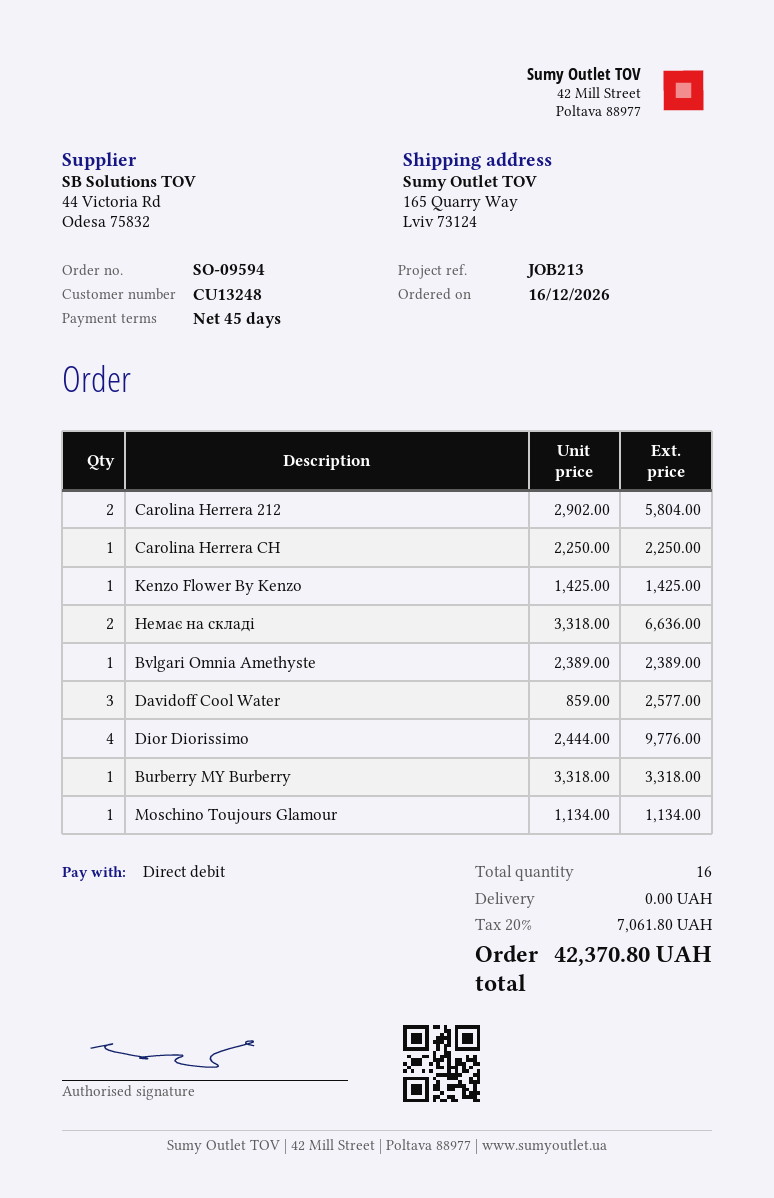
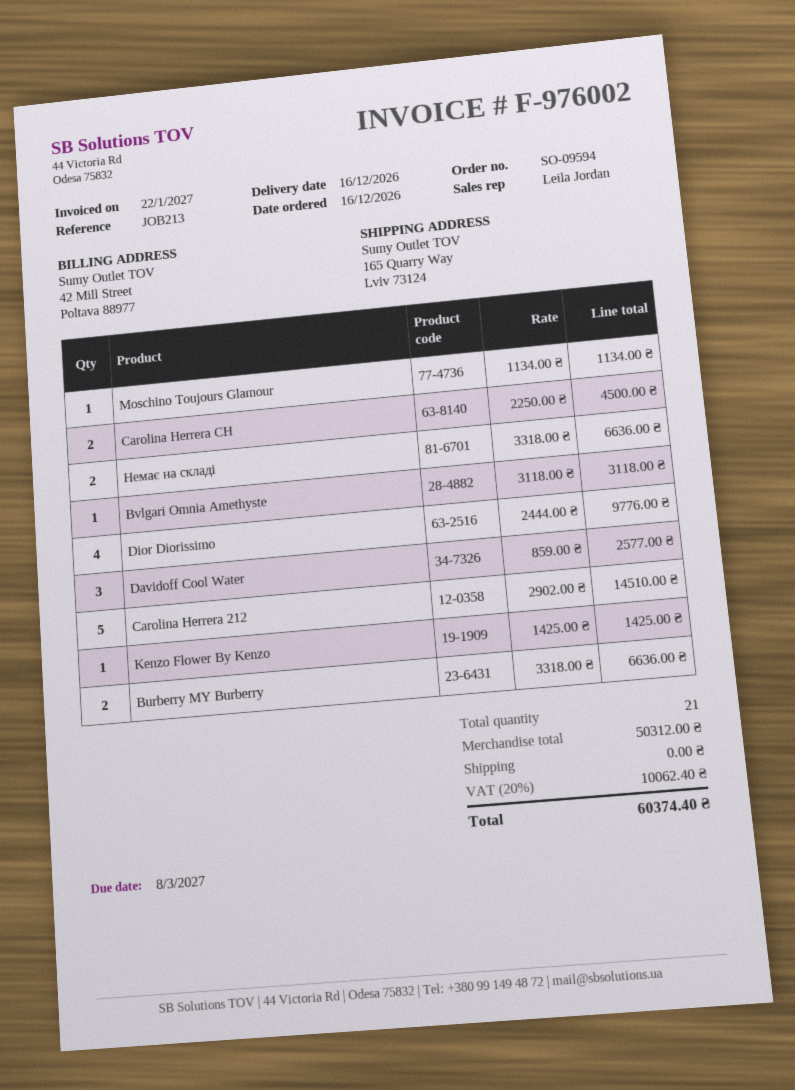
Carolina Herrera 212: 2 x 2902.00 = 5804.00 -> 5 x 2902.00 = 14510.00
Carolina Herrera CH: 1 x 2250.00 = 2250.00 -> 2 x 2250.00 = 4500.00
Bvlgari Omnia Amethyste: 1 x 2389.00 = 2389.00 -> 1 x 3118.00 = 3118.00
Burberry MY Burberry: 1 x 3318.00 = 3318.00 -> 2 x 3318.00 = 6636.00
total quantity: 16 -> 21
tax: 20% = 7061.80 -> 20% = 10062.40
total: 42370.80 -> 60374.40

